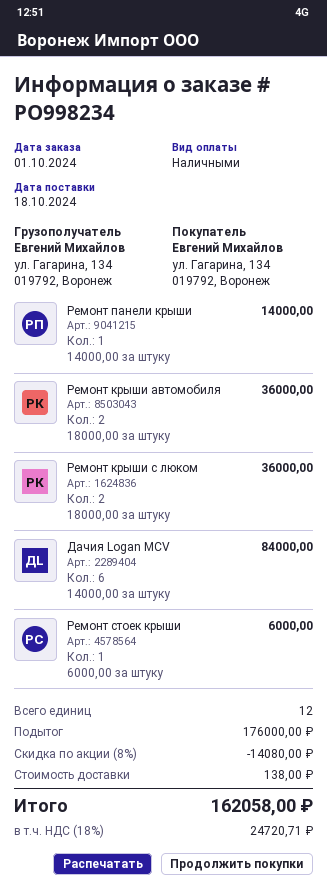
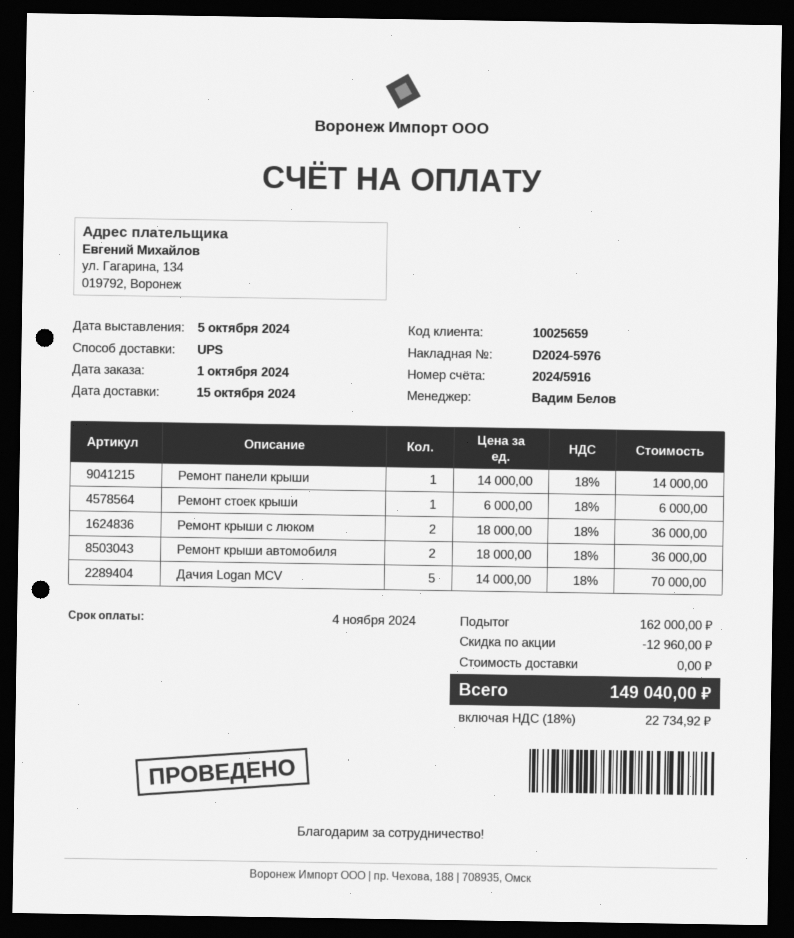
delivery date: 2024-10-18 -> 2024-10-15
Дачия Logan MCV: 6 x 14000.00 = 84000.00 -> 5 x 14000.00 = 70000.00
subtotal: 176000.00 -> 162000.00
discount: 14080.00 -> 12960.00
shipping: 138.00 -> 0.00
tax: 18% = 24720.71 -> 18% = 22734.92
total: 162058.00 -> 149040.00

